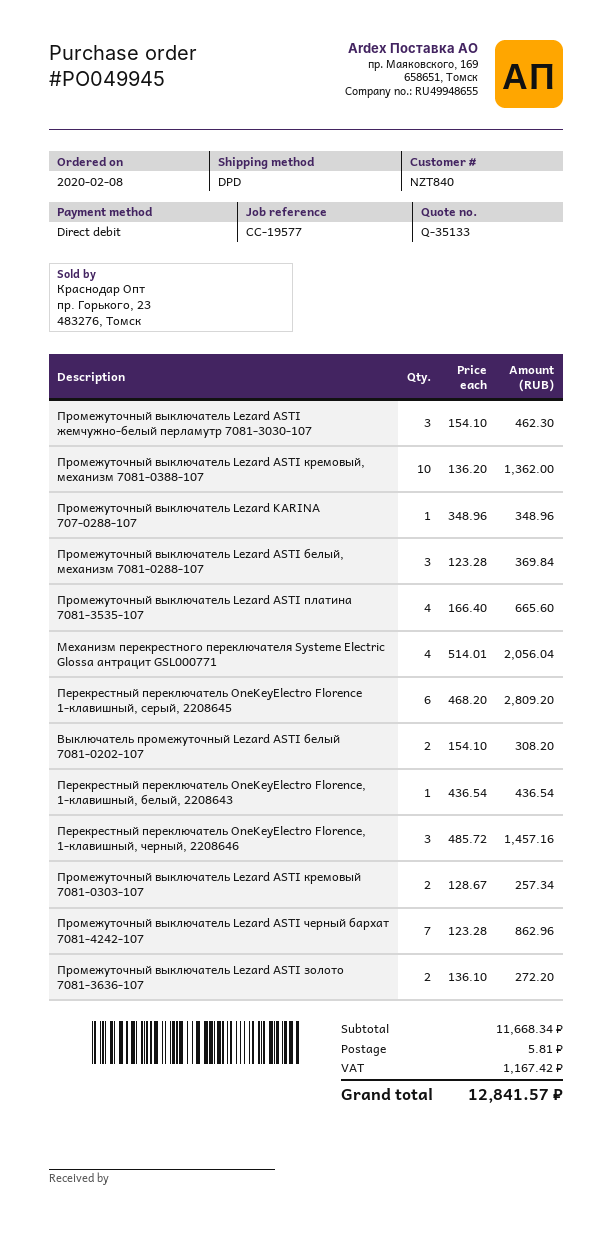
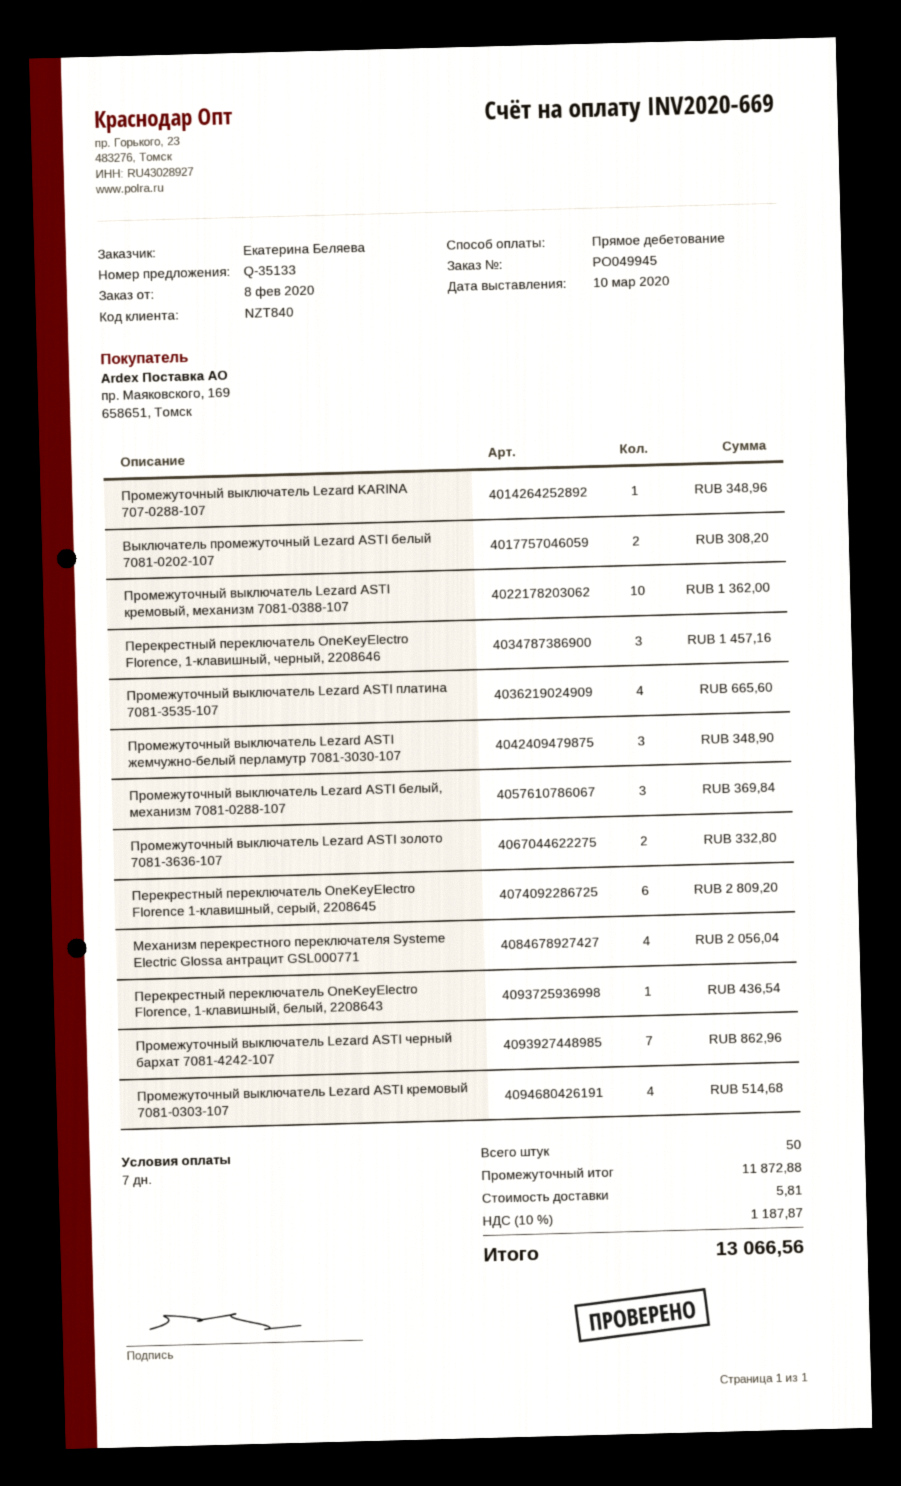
Промежуточный выключатель Lezard ASTI жемчужно-белый перламутр 7081-3030-107: 3 for 462.30 -> 3 for 348.90
Промежуточный выключатель Lezard ASTI кремовый 7081-0303-107: 2 for 257.34 -> 4 for 514.68
Промежуточный выключатель Lezard ASTI золото 7081-3636-107: 2 for 272.20 -> 2 for 332.80
subtotal: 11668.34 -> 11872.88
tax: 1167.42 -> 1187.87
total: 12841.57 -> 13066.56

